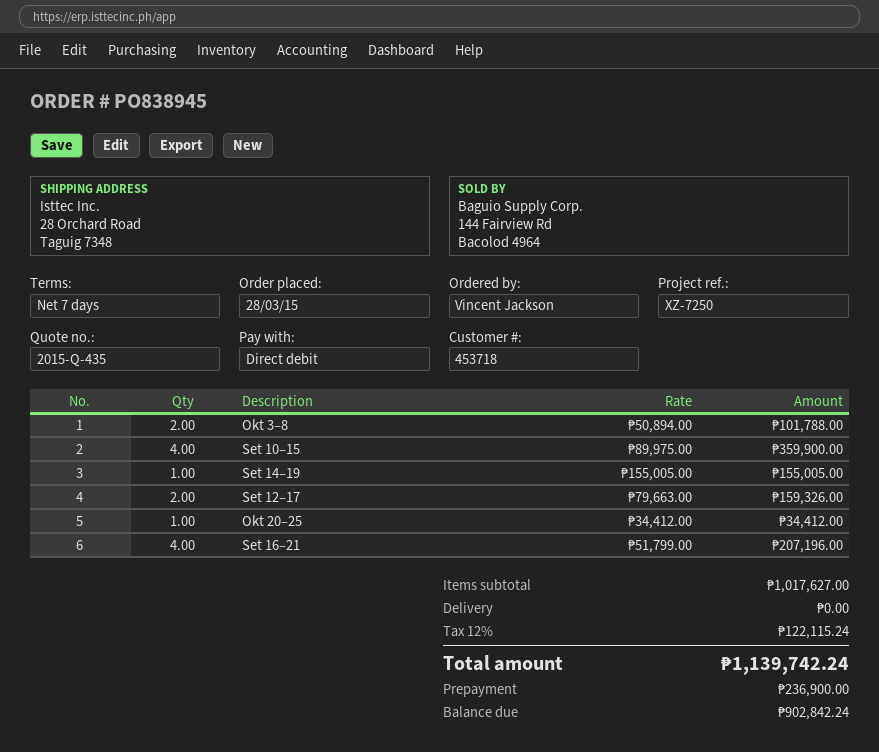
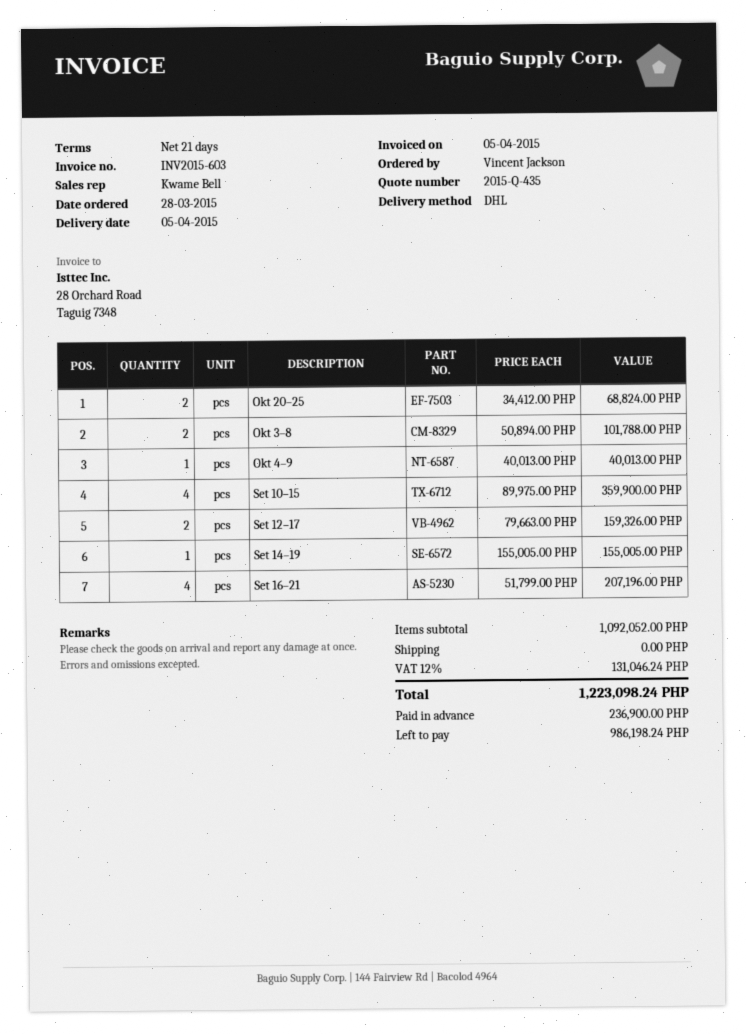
payment terms: 7 days -> 21 days
Okt 20–25: 1 x 34412.00 = 34412.00 -> 2 x 34412.00 = 68824.00
Okt 4–9: none -> 1 x 40013.00 = 40013.00
subtotal: 1017627.00 -> 1092052.00
tax: 12% = 122115.24 -> 12% = 131046.24
total: 1139742.24 -> 1223098.24
balance: 902842.24 -> 986198.24

